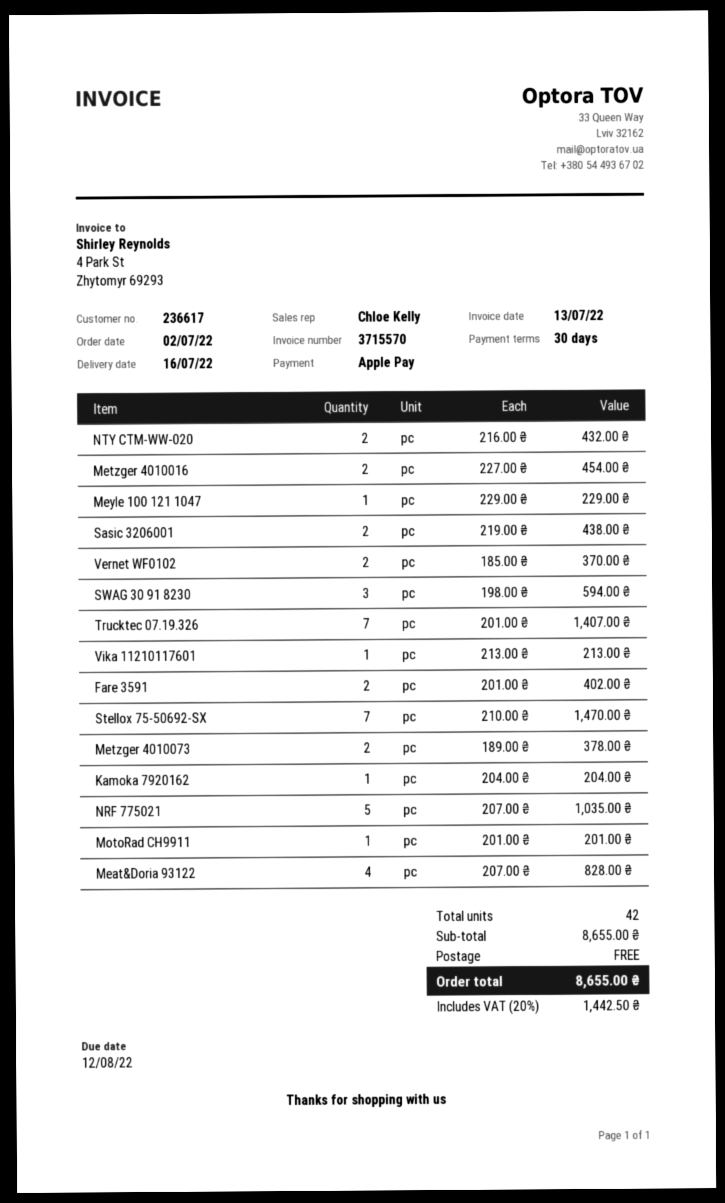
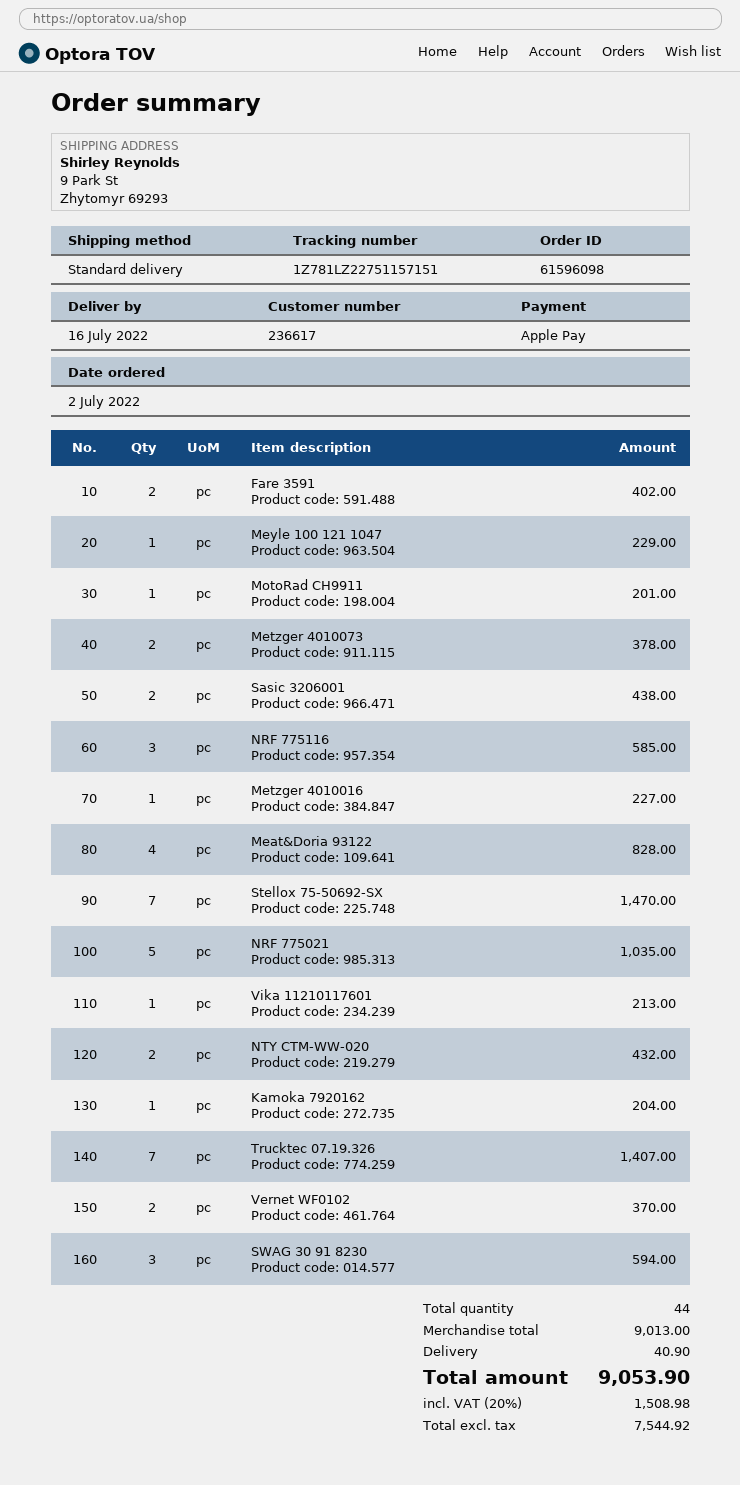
Metzger 4010016: 2 for 454.00 -> 1 for 227.00
NRF 775116: none -> 3 for 585.00
total quantity: 42 -> 44
subtotal: 8655.00 -> 9013.00
shipping: 0.00 -> 40.90
tax: 20% = 1442.50 -> 20% = 1508.98
total: 8655.00 -> 9053.90

